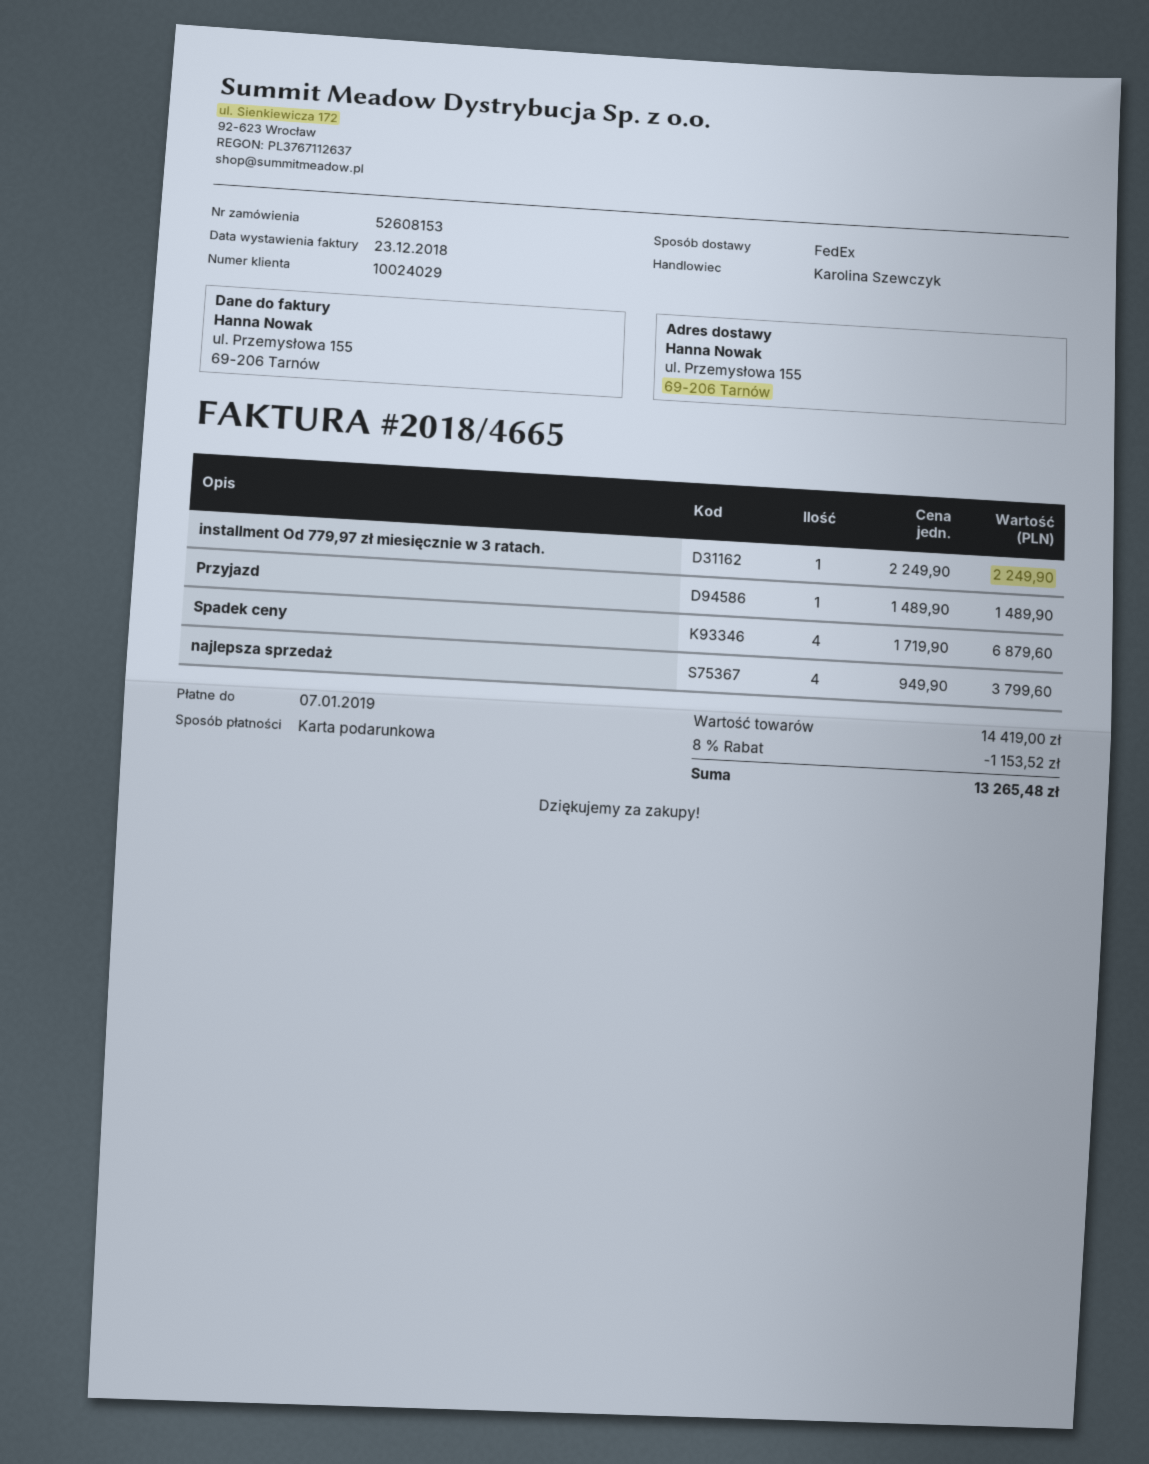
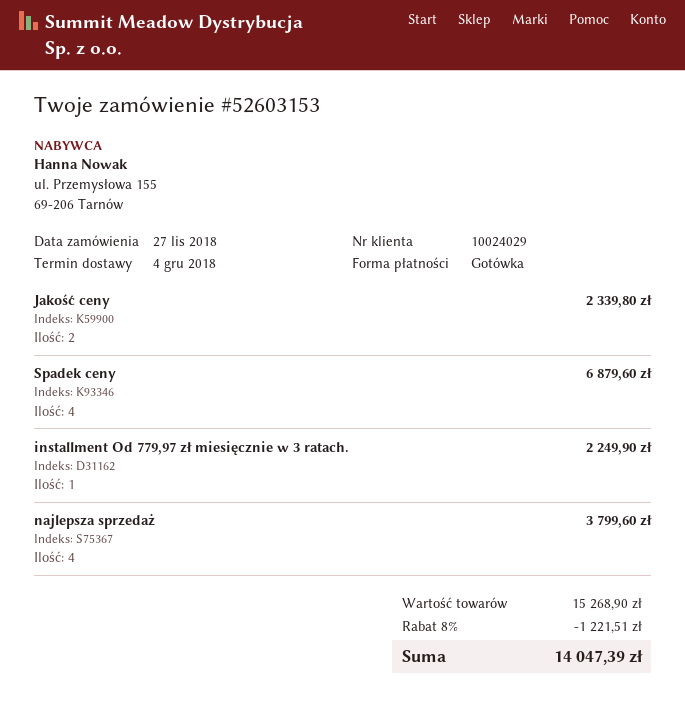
order number: 52608153 -> 52603153
payment method: gift card -> cash
Przyjazd: 1 for 1489.90 -> none
Jakość ceny: none -> 2 for 2339.80
subtotal: 14419.00 -> 15268.90
discount: 8% = 1153.52 -> 8% = 1221.51
total: 13265.48 -> 14047.39

